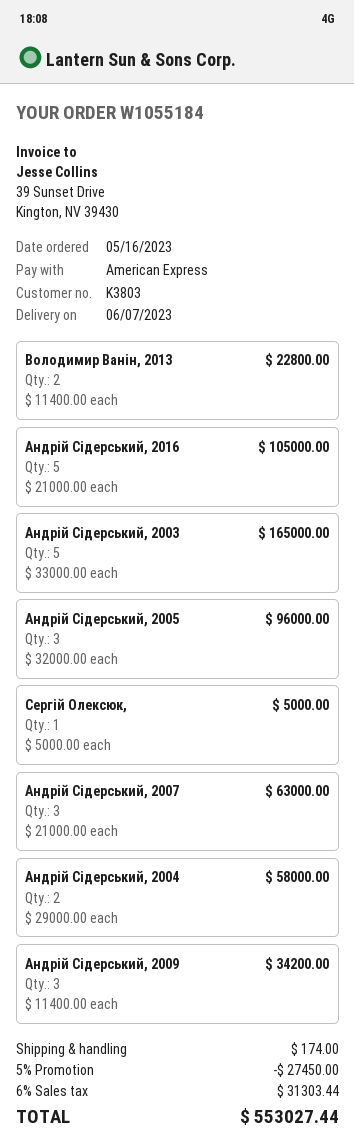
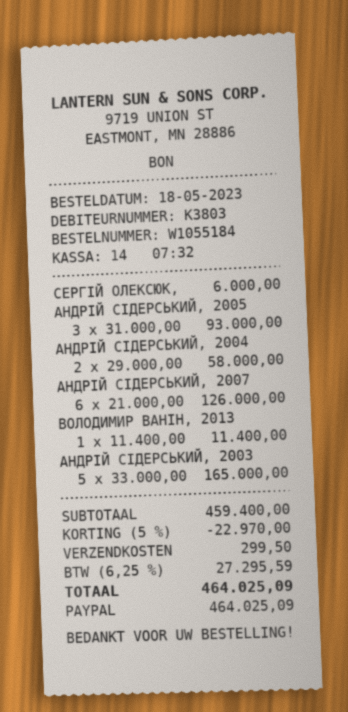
order date: 2023-05-16 -> 2023-05-18
payment method: American Express -> PayPal
Володимир Ванін, 2013: 2 x 11400.00 = 22800.00 -> 1 x 11400.00 = 11400.00
Андрій Сідерський, 2016: 5 x 21000.00 = 105000.00 -> none
Андрій Сідерський, 2005: 3 x 32000.00 = 96000.00 -> 3 x 31000.00 = 93000.00
Сергій Олексюк,: 1 x 5000.00 = 5000.00 -> 1 x 6000.00 = 6000.00
Андрій Сідерський, 2007: 3 x 21000.00 = 63000.00 -> 6 x 21000.00 = 126000.00
Андрій Сідерський, 2009: 3 x 11400.00 = 34200.00 -> none
discount: 5% = 27450.00 -> 5% = 22970.00
shipping: 174.00 -> 299.50
tax: 6% = 31303.44 -> 6.25% = 27295.59
total: 553027.44 -> 464025.09

